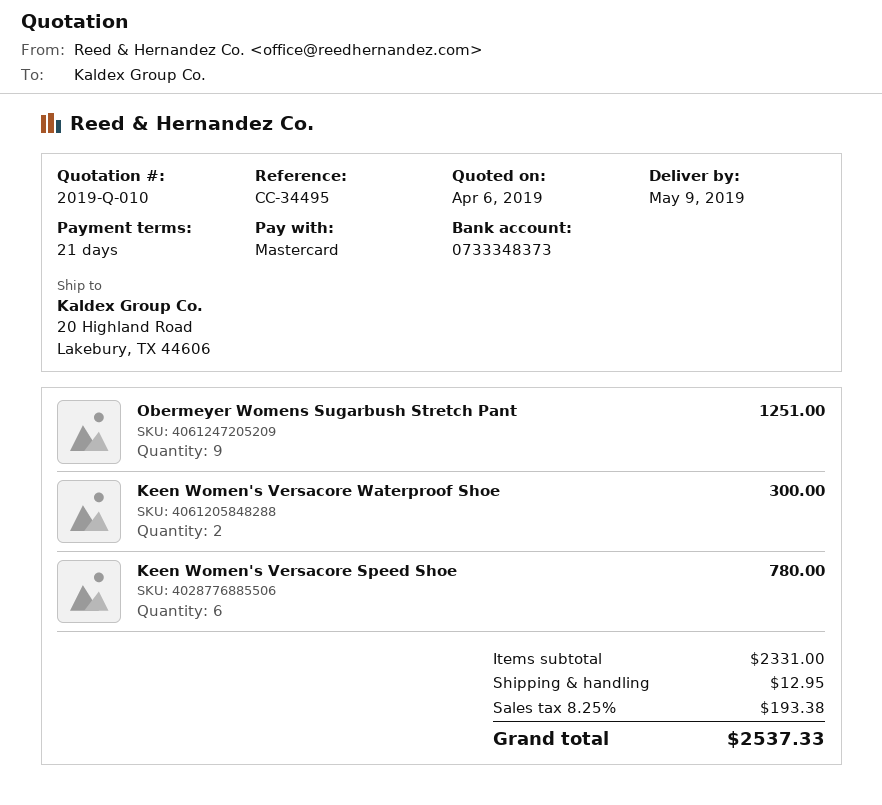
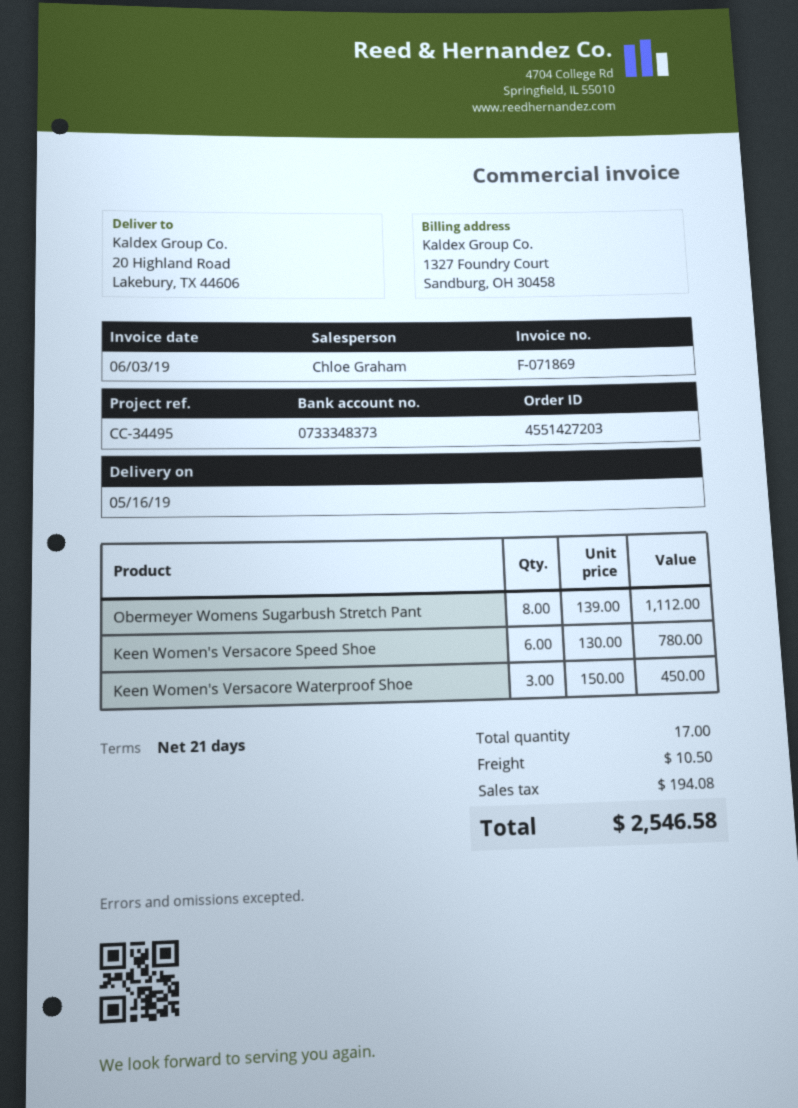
delivery date: 2019-05-09 -> 2019-05-16
Obermeyer Womens Sugarbush Stretch Pant: 9 for 1251.00 -> 8 for 1112.00
Keen Women's Versacore Waterproof Shoe: 2 for 300.00 -> 3 for 450.00
shipping: 12.95 -> 10.50
tax: 193.38 -> 194.08
total: 2537.33 -> 2546.58

